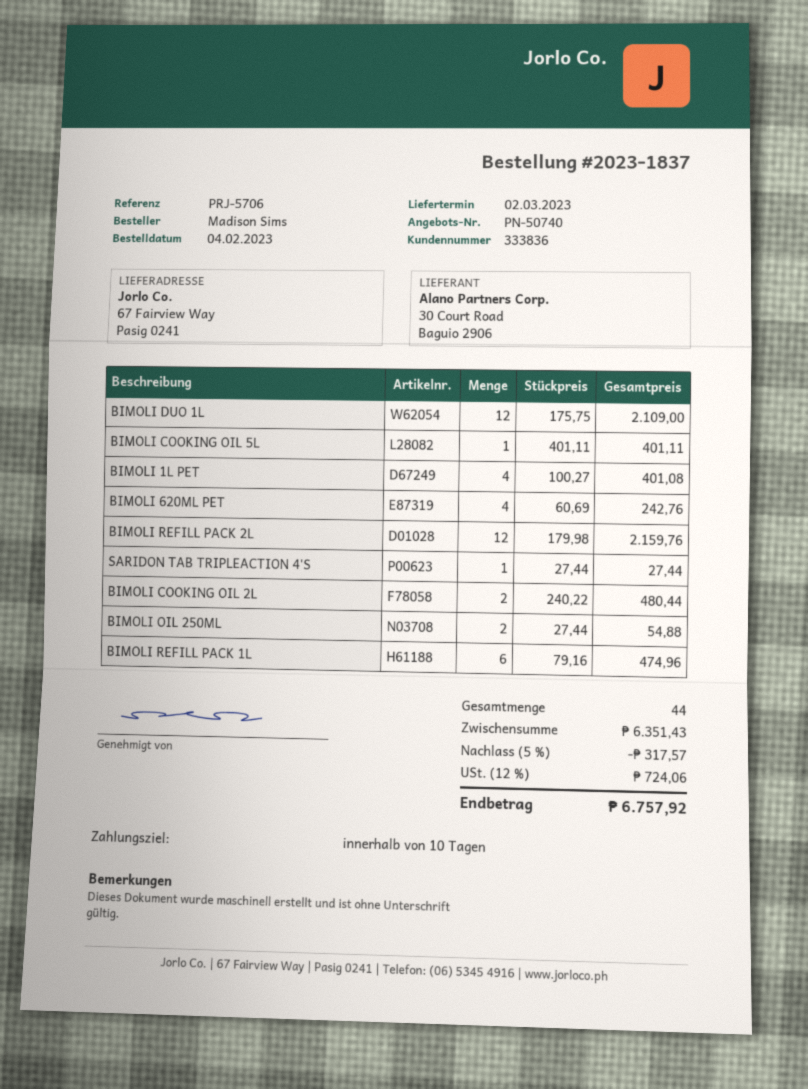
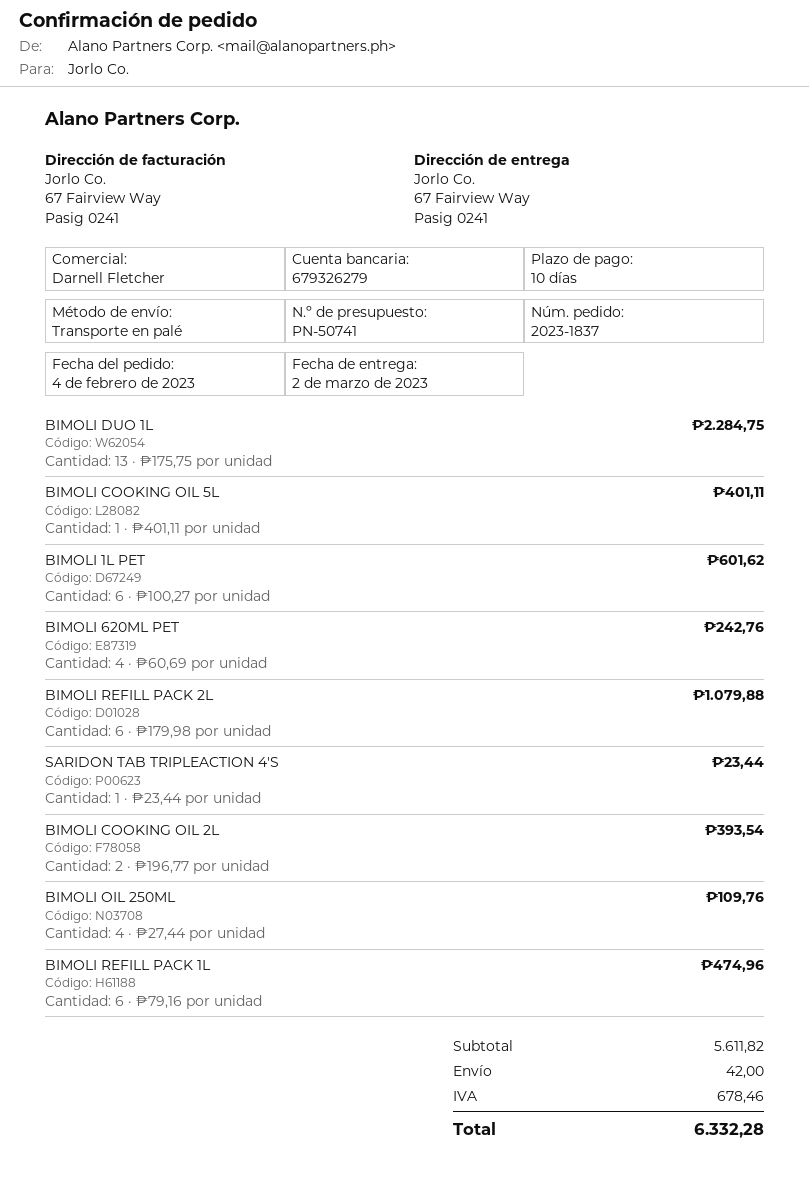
quote number: PN-50740 -> PN-50741
BIMOLI DUO 1L: 12 x 175.75 = 2109.00 -> 13 x 175.75 = 2284.75
BIMOLI 1L PET: 4 x 100.27 = 401.08 -> 6 x 100.27 = 601.62
BIMOLI REFILL PACK 2L: 12 x 179.98 = 2159.76 -> 6 x 179.98 = 1079.88
SARIDON TAB TRIPLEACTION 4'S: 1 x 27.44 = 27.44 -> 1 x 23.44 = 23.44
BIMOLI COOKING OIL 2L: 2 x 240.22 = 480.44 -> 2 x 196.77 = 393.54
BIMOLI OIL 250ML: 2 x 27.44 = 54.88 -> 4 x 27.44 = 109.76
subtotal: 6351.43 -> 5611.82
discount: 5% = 317.57 -> none
shipping: none -> 42.00
tax: 724.06 -> 678.46
total: 6757.92 -> 6332.28

